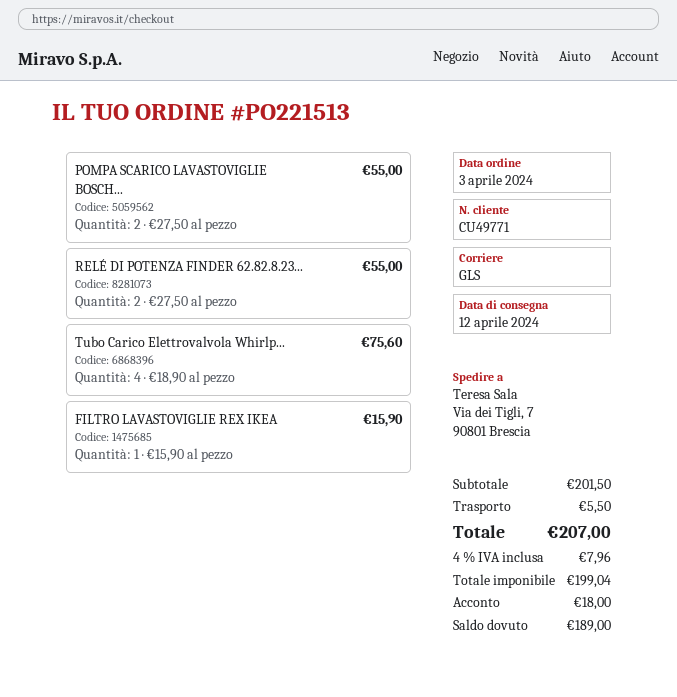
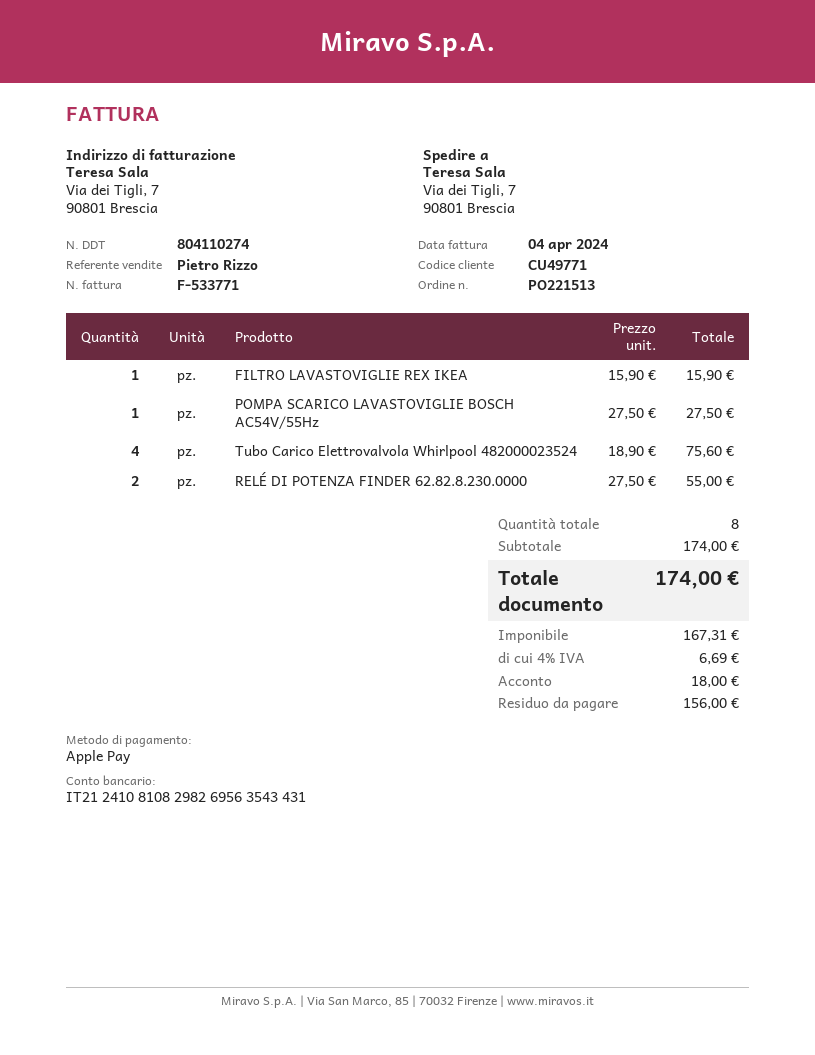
POMPA SCARICO LAVASTOVIGLIE BOSCH...: 2 x 27.50 = 55.00 -> 1 x 27.50 = 27.50
subtotal: 201.50 -> 174.00
shipping: 5.50 -> none
net: 199.04 -> 167.31
tax: 4% = 7.96 -> 4% = 6.69
total: 207.00 -> 174.00
balance: 189.00 -> 156.00

